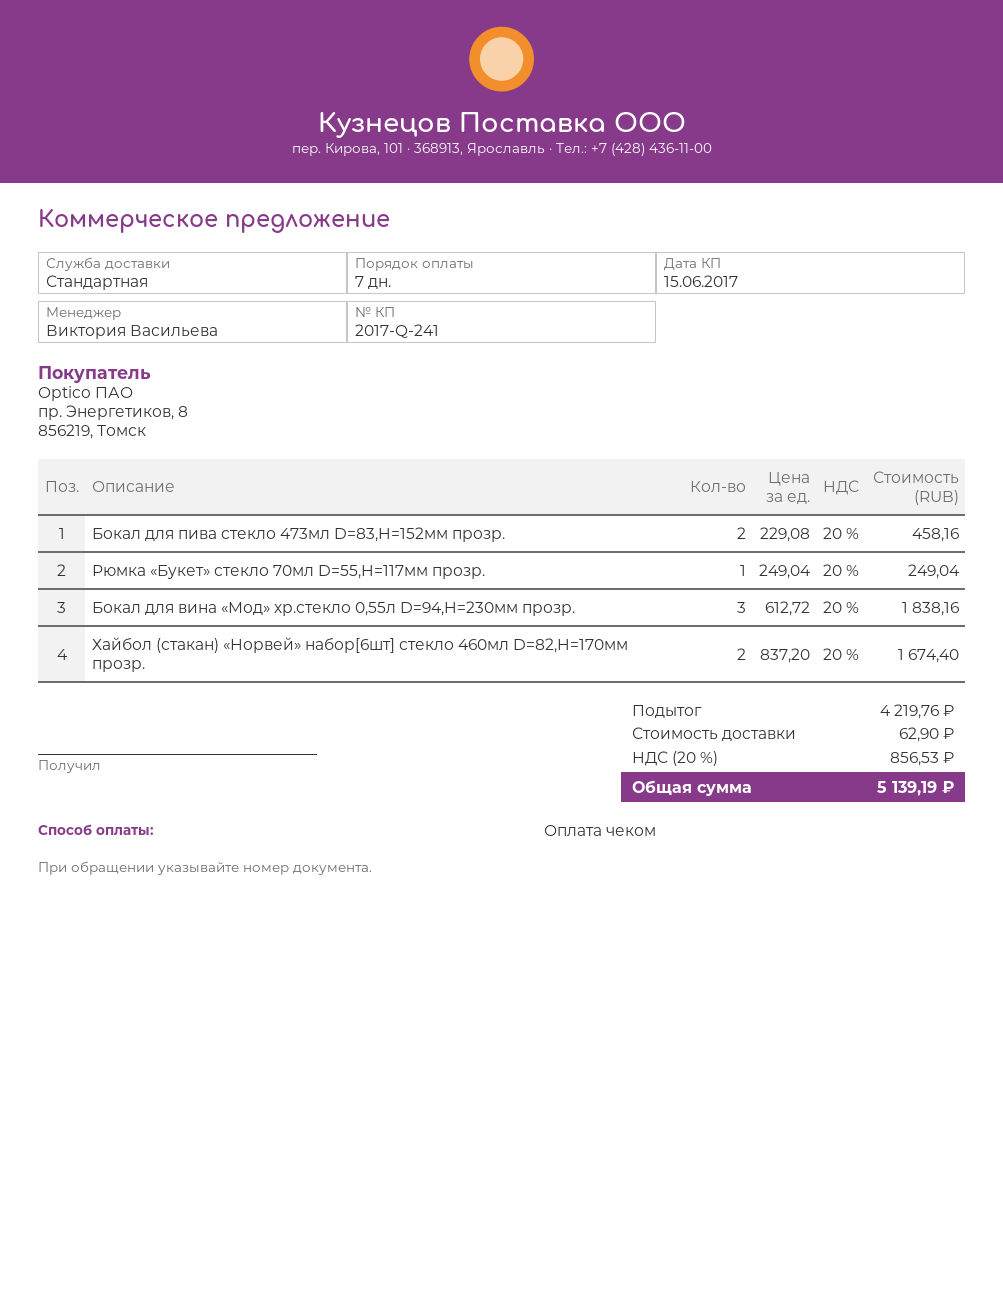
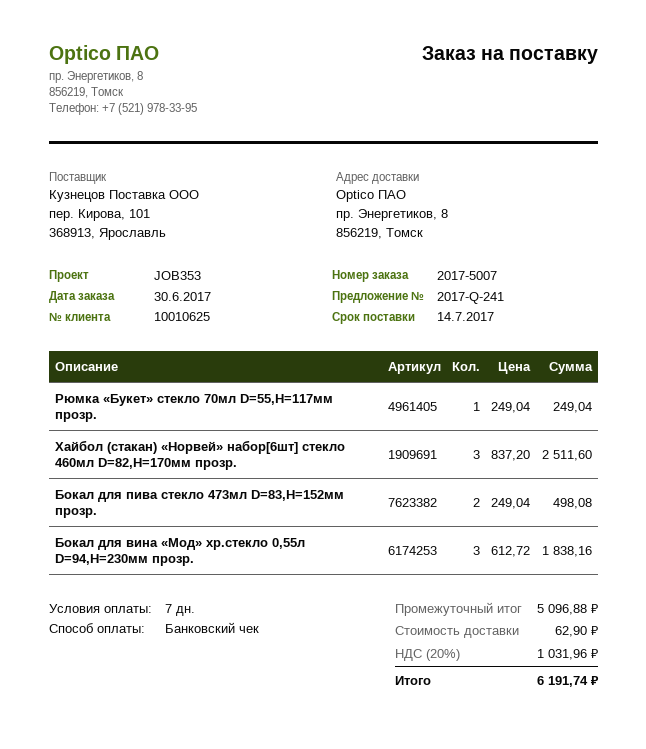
Бокал для пива стекло 473мл D=83,H=152мм прозр.: 2 x 229.08 = 458.16 -> 2 x 249.04 = 498.08
Хайбол (стакан) «Норвей» набор[6шт] стекло 460мл D=82,H=170мм прозр.: 2 x 837.20 = 1674.40 -> 3 x 837.20 = 2511.60
subtotal: 4219.76 -> 5096.88
tax: 20% = 856.53 -> 20% = 1031.96
total: 5139.19 -> 6191.74

